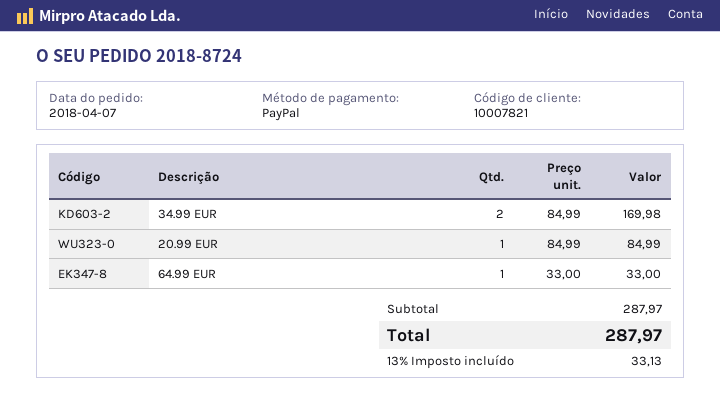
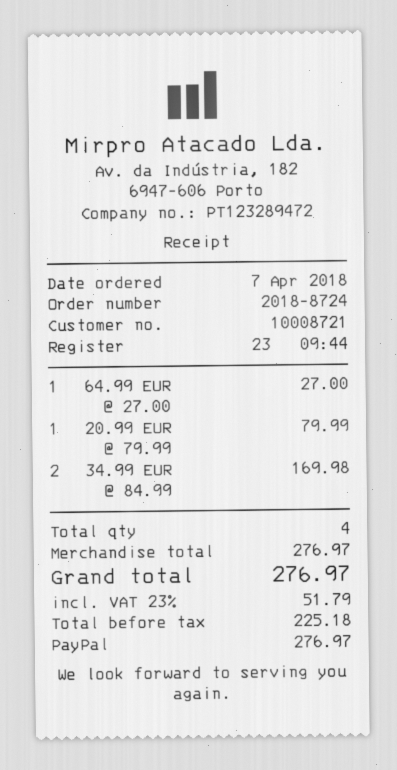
customer number: 10007821 -> 10008721
20.99 EUR: 1 x 84.99 = 84.99 -> 1 x 79.99 = 79.99
64.99 EUR: 1 x 33.00 = 33.00 -> 1 x 27.00 = 27.00
subtotal: 287.97 -> 276.97
tax: 13% = 33.13 -> 23% = 51.79
total: 287.97 -> 276.97

